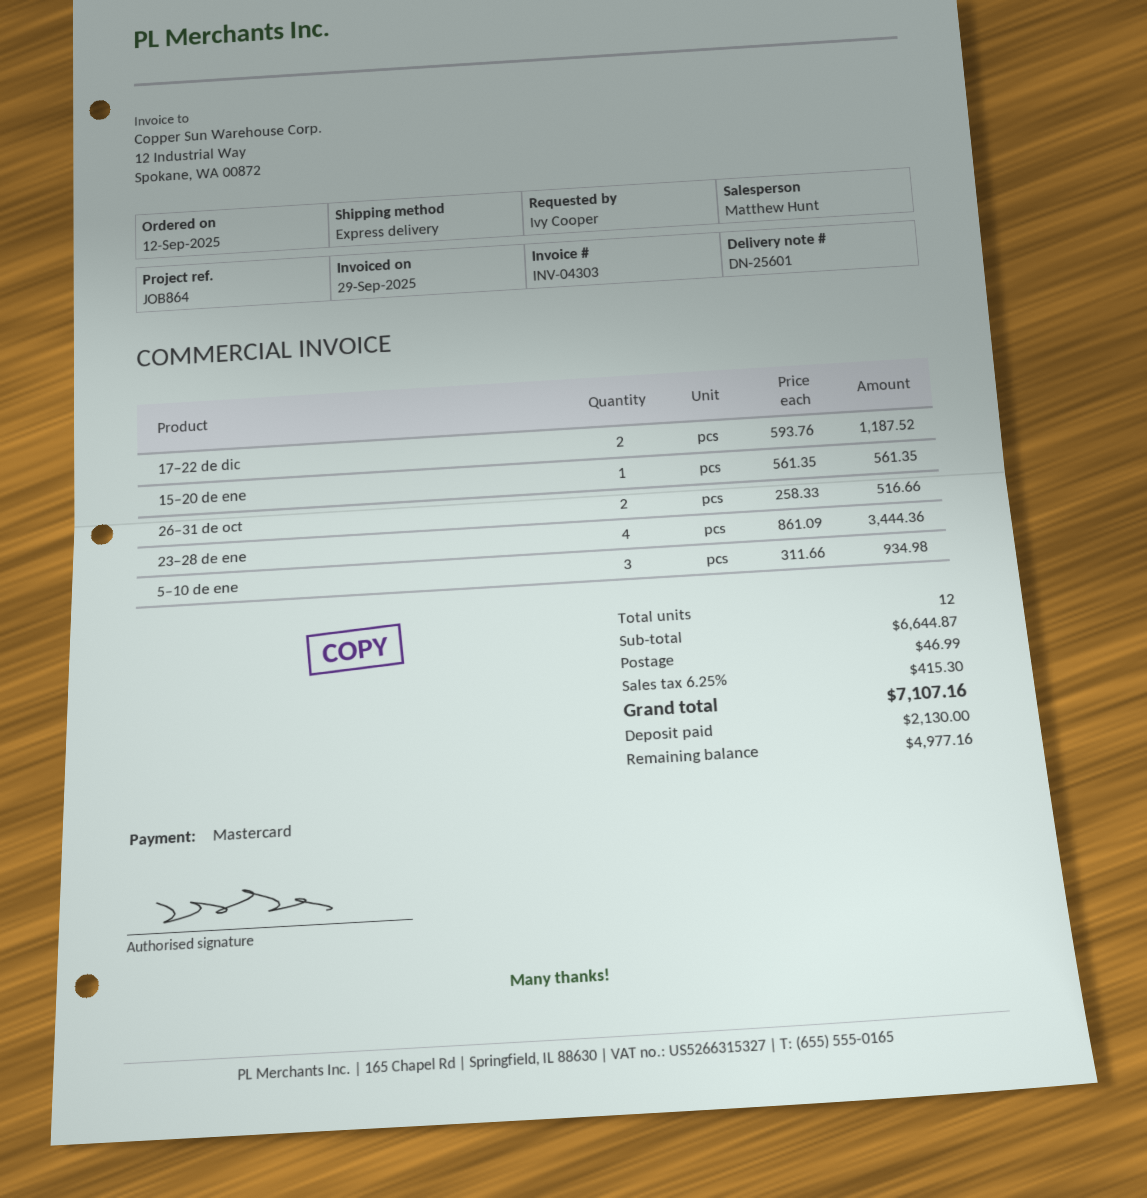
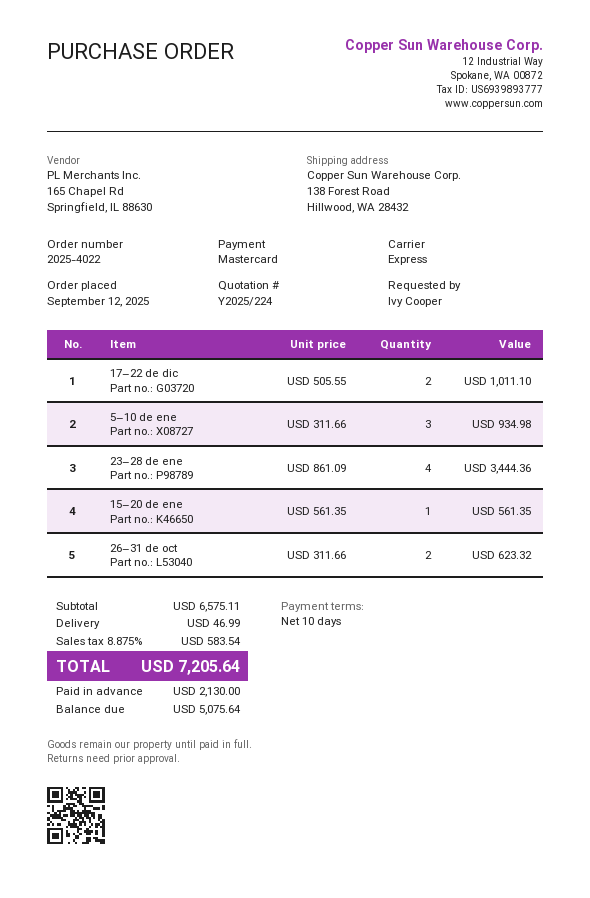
17–22 de dic: 2 x 593.76 = 1187.52 -> 2 x 505.55 = 1011.10
26–31 de oct: 2 x 258.33 = 516.66 -> 2 x 311.66 = 623.32
subtotal: 6644.87 -> 6575.11
tax: 6.25% = 415.30 -> 8.875% = 583.54
total: 7107.16 -> 7205.64
balance: 4977.16 -> 5075.64

